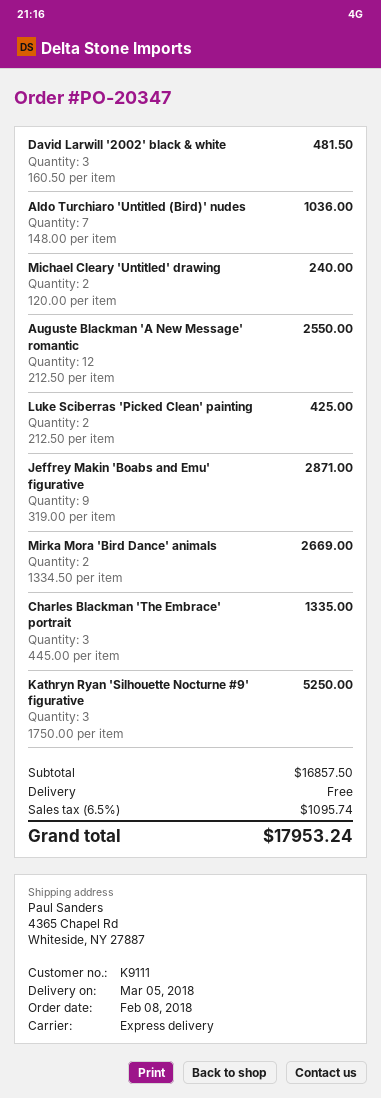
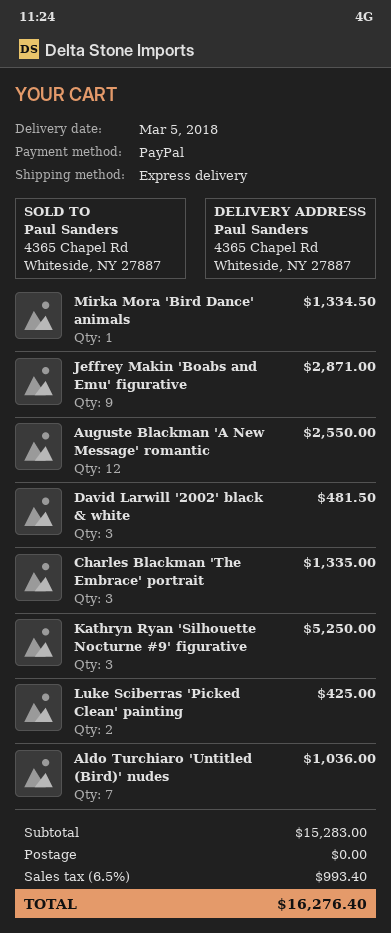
Michael Cleary 'Untitled' drawing: 2 for 240.00 -> none
Mirka Mora 'Bird Dance' animals: 2 for 2669.00 -> 1 for 1334.50
subtotal: 16857.50 -> 15283.00
tax: 6.5% = 1095.74 -> 6.5% = 993.40
total: 17953.24 -> 16276.40

